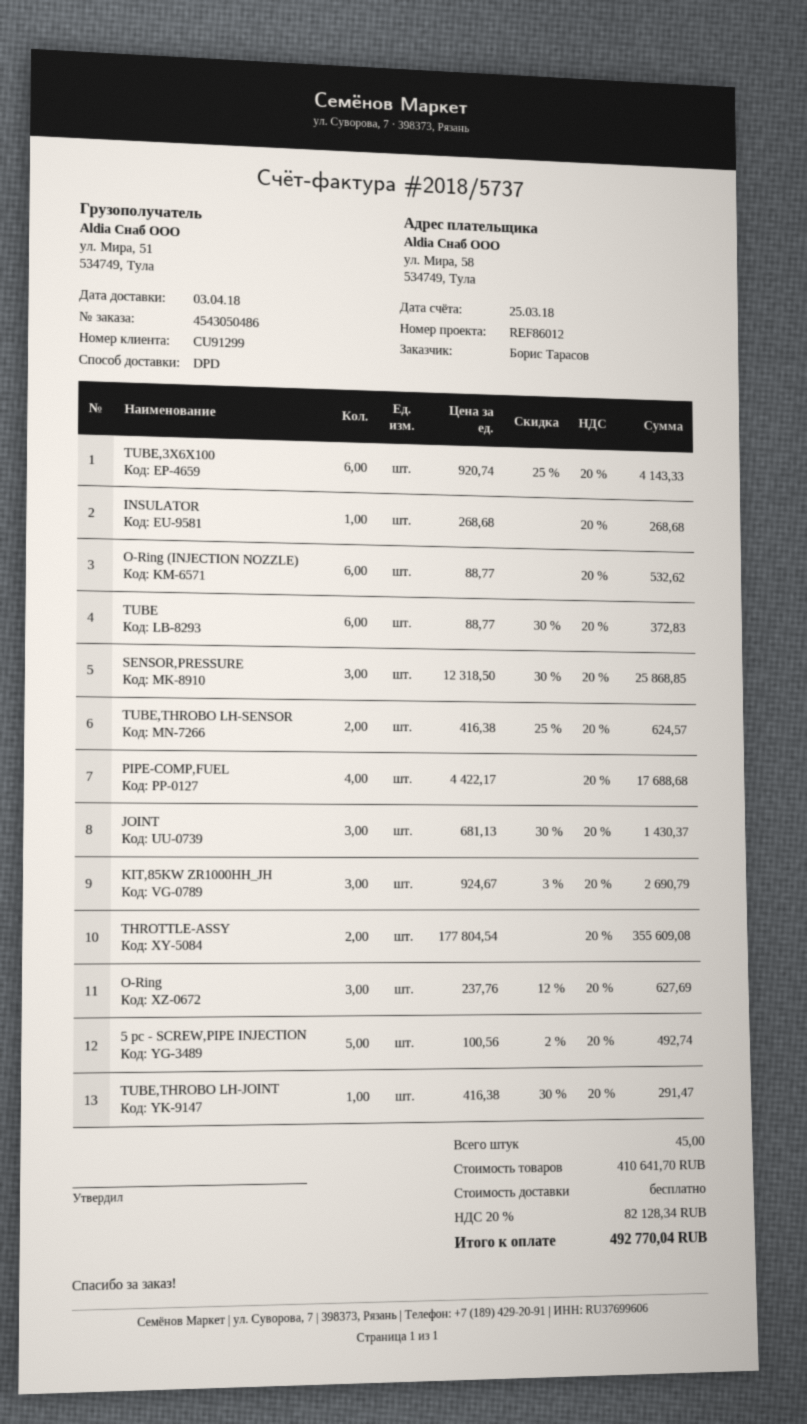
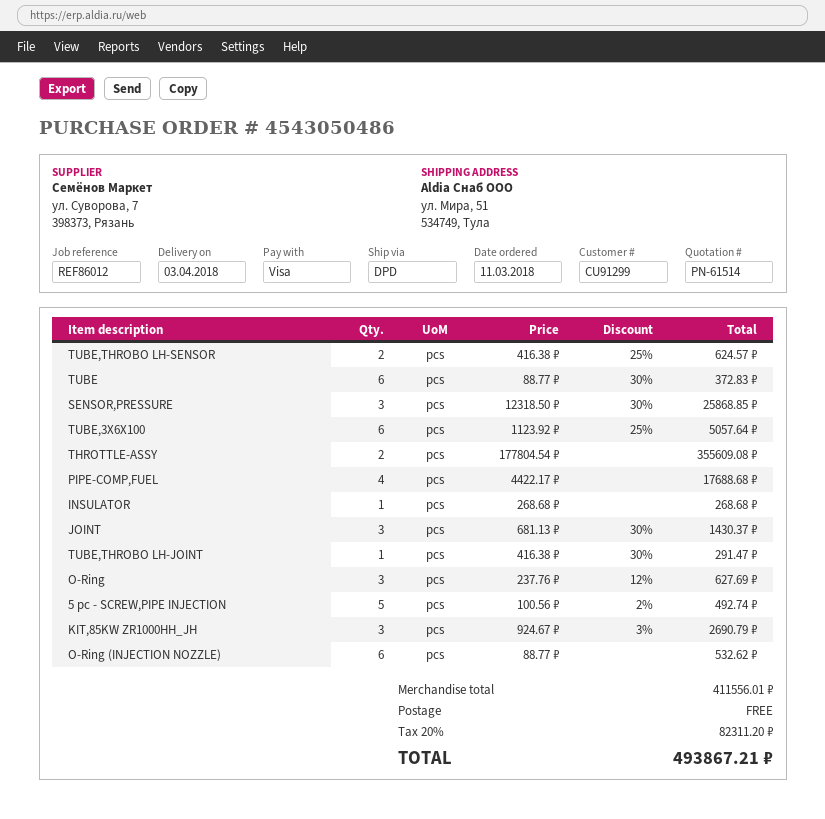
TUBE,3X6X100: 6 x 920.74 - 25% = 4143.33 -> 6 x 1123.92 - 25% = 5057.64
subtotal: 410641.70 -> 411556.01
tax: 20% = 82128.34 -> 20% = 82311.20
total: 492770.04 -> 493867.21

